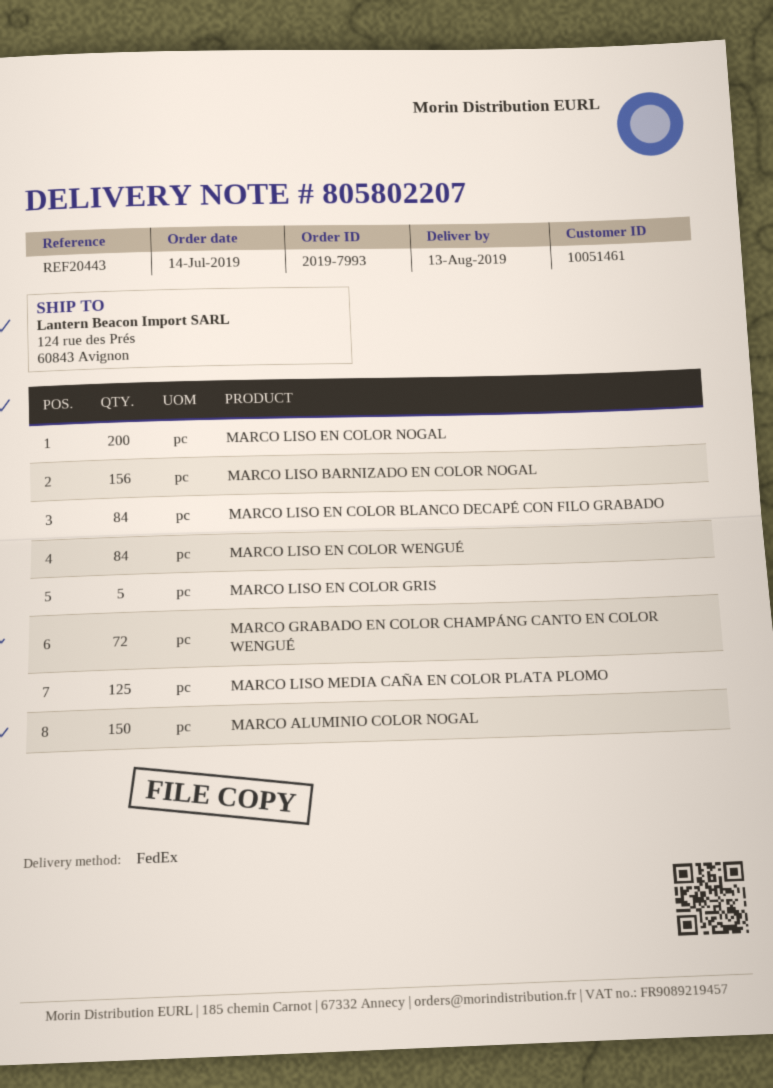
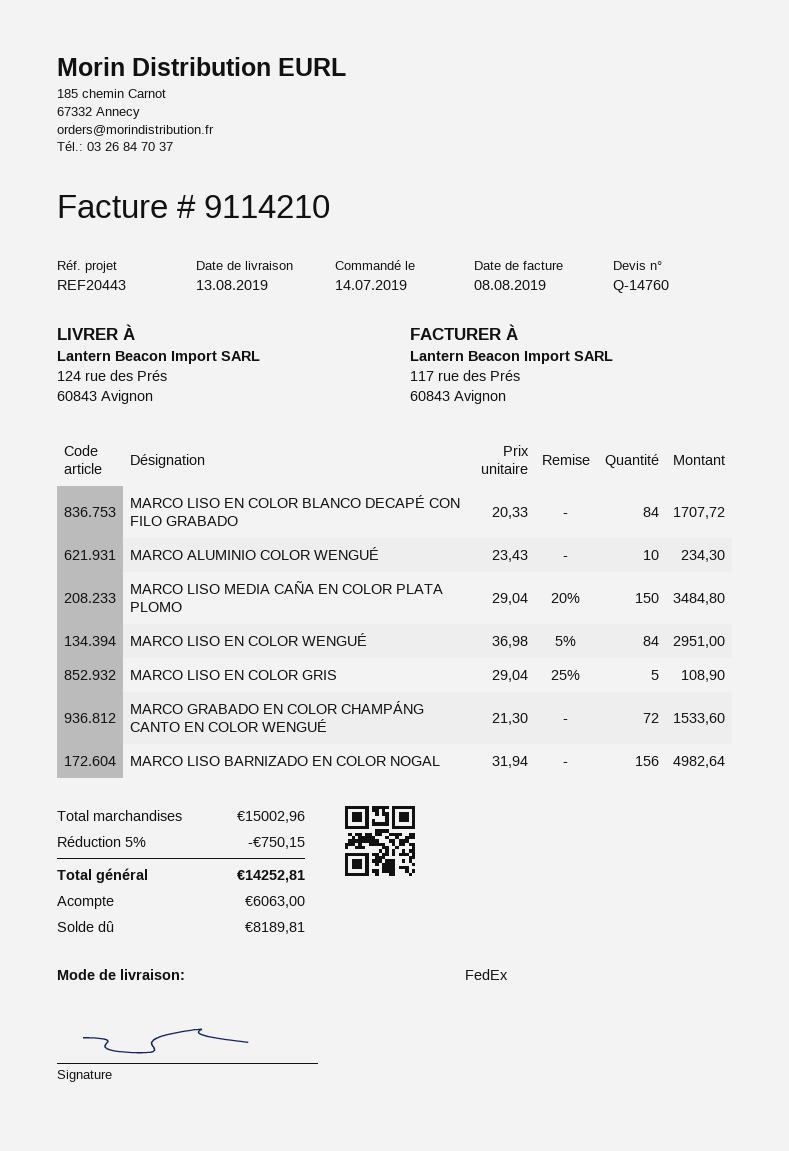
MARCO LISO EN COLOR NOGAL: 200 -> none
MARCO LISO MEDIA CAÑA EN COLOR PLATA PLOMO: 125 -> 150
MARCO ALUMINIO COLOR NOGAL: 150 -> none
MARCO ALUMINIO COLOR WENGUÉ: none -> 10

